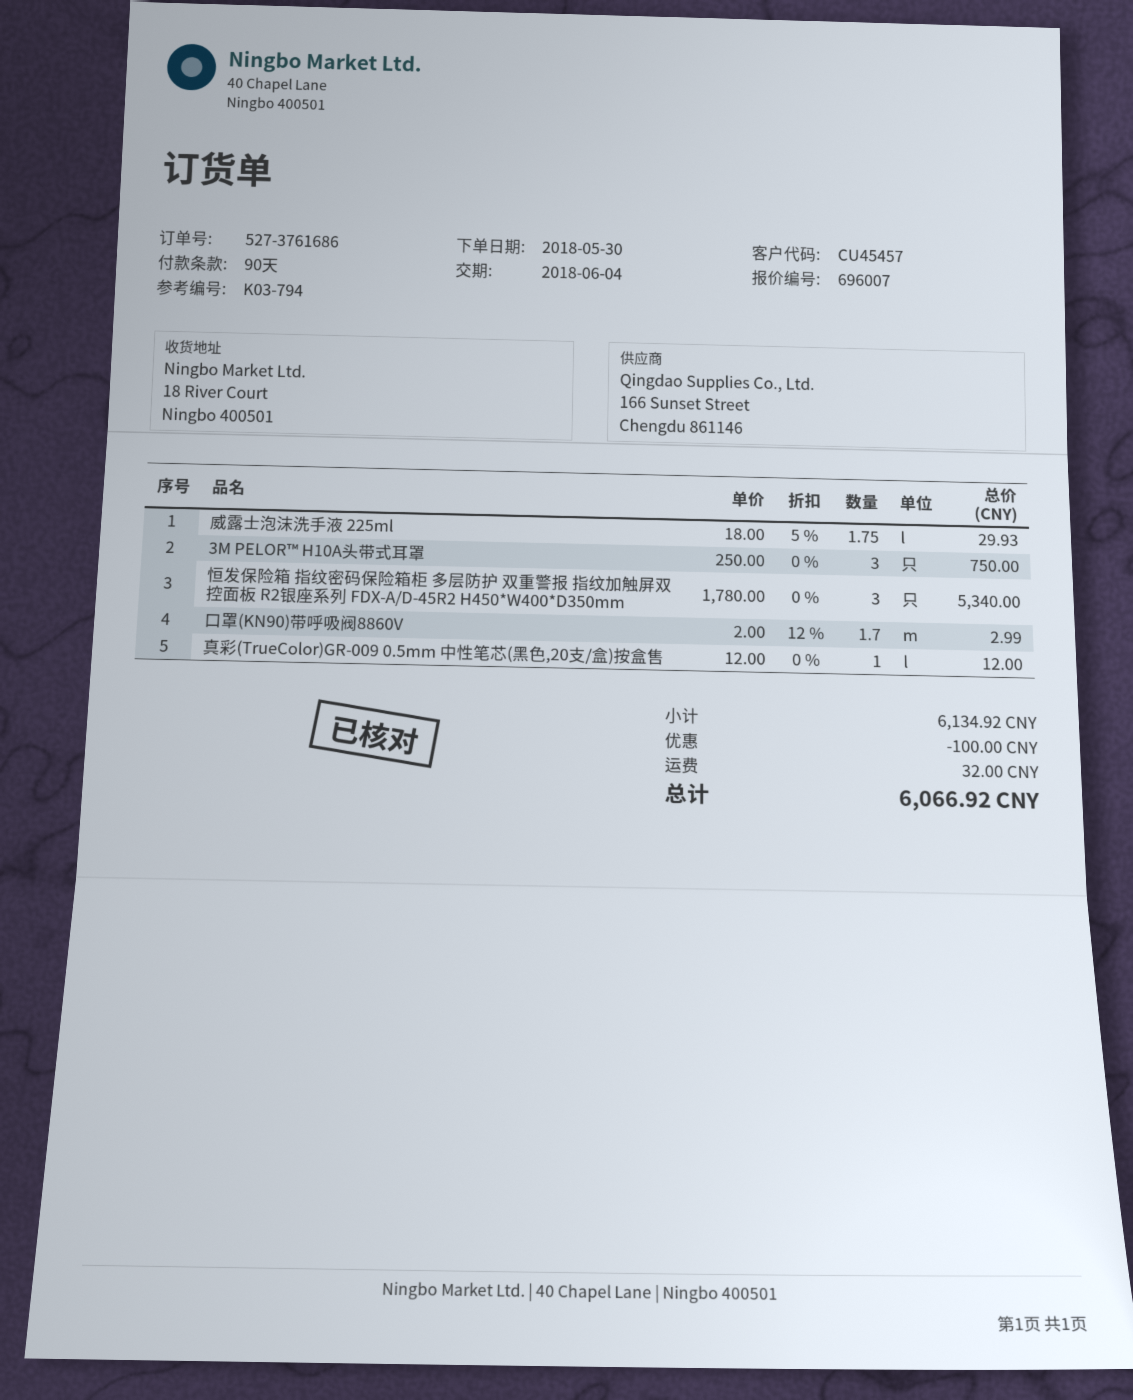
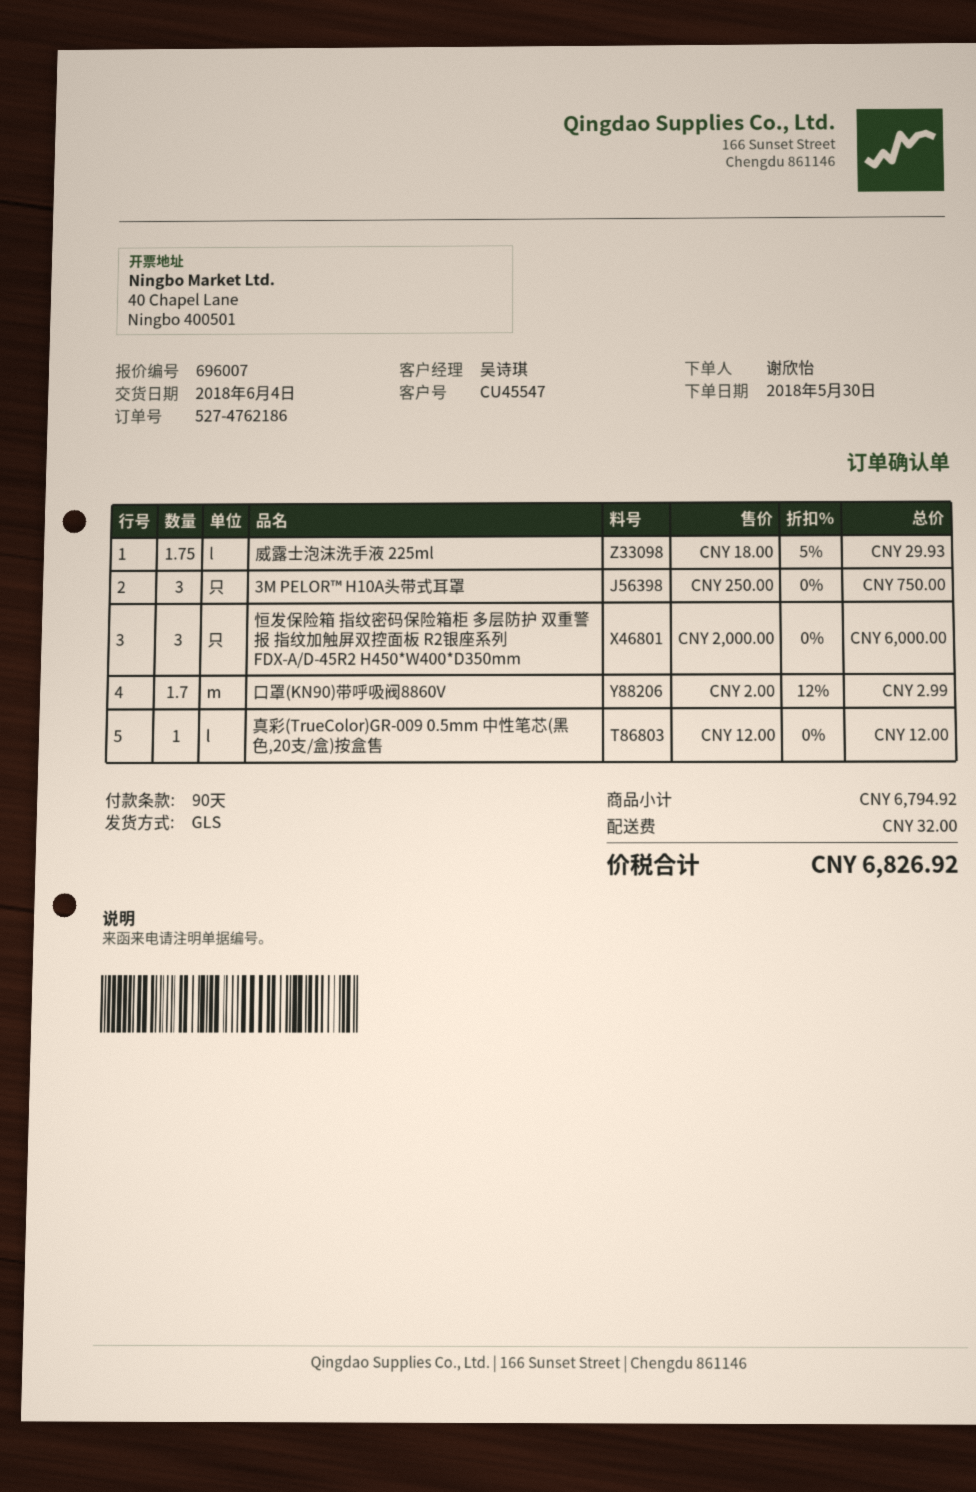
order number: 527-3761686 -> 527-4762186
customer number: CU45457 -> CU45547
恒发保险箱 指纹密码保险箱柜 多层防护 双重警报 指纹加触屏双控面板 R2银座系列 FDX-A/D-45R2 H450*W400*D350mm: 3 x 1780.00 = 5340.00 -> 3 x 2000.00 = 6000.00
subtotal: 6134.92 -> 6794.92
discount: 100.00 -> none
total: 6066.92 -> 6826.92

